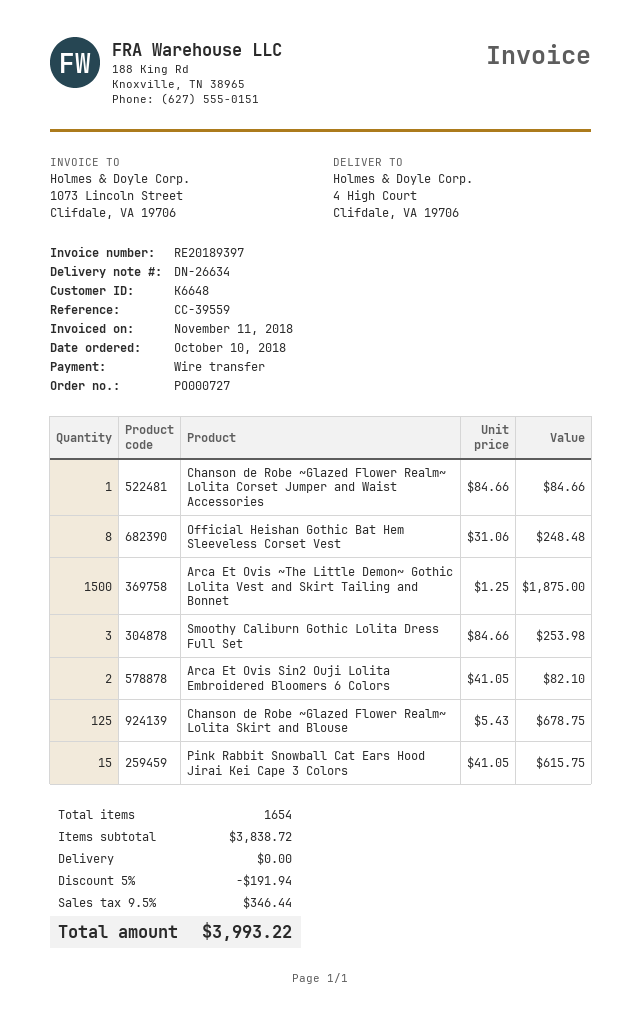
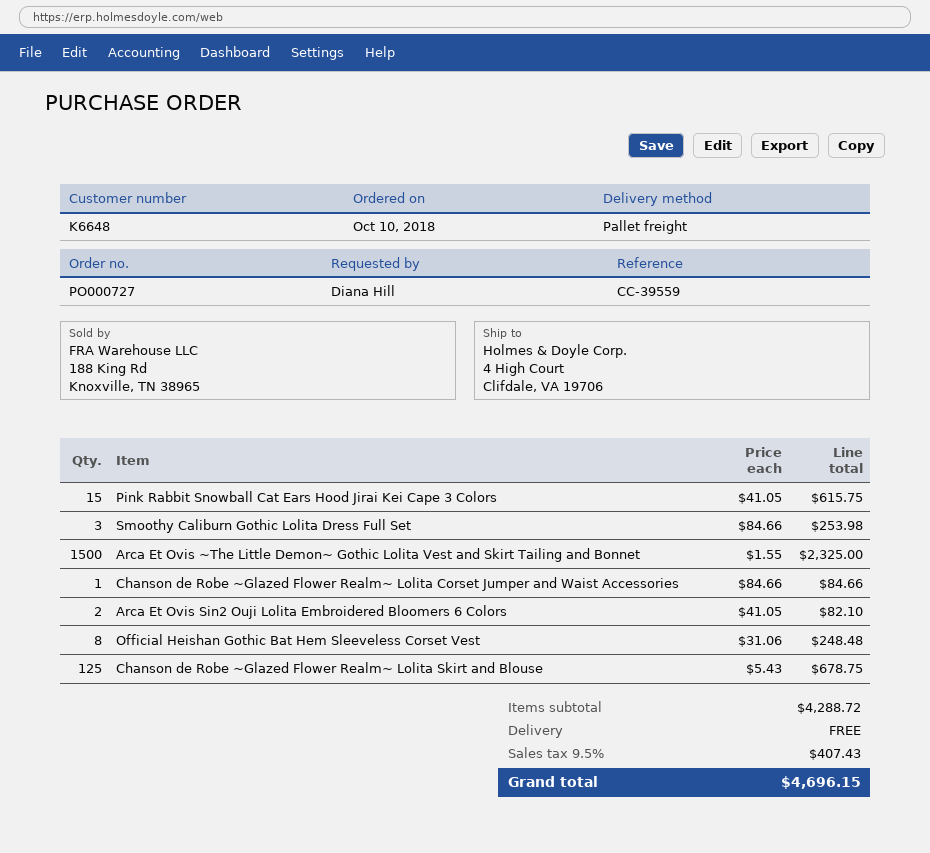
Arca Et Ovis ~The Little Demon~ Gothic Lolita Vest and Skirt Tailing and Bonnet: 1500 x 1.25 = 1875.00 -> 1500 x 1.55 = 2325.00
subtotal: 3838.72 -> 4288.72
discount: 5% = 191.94 -> none
tax: 9.5% = 346.44 -> 9.5% = 407.43
total: 3993.22 -> 4696.15

